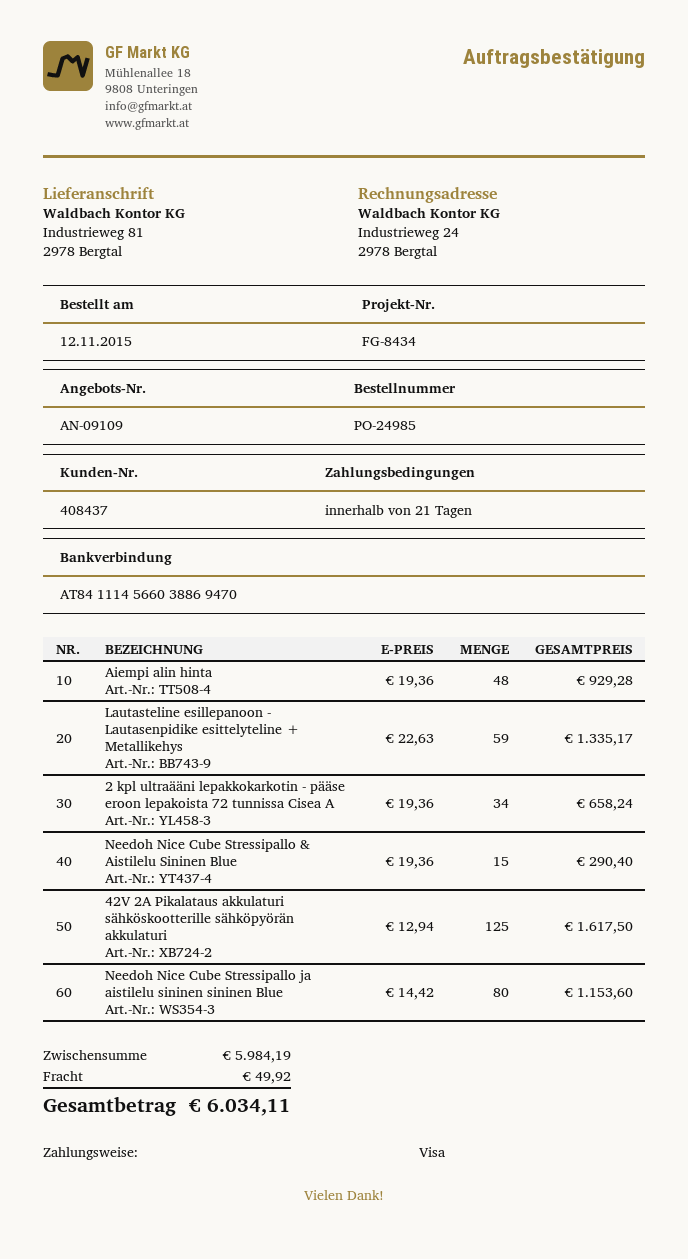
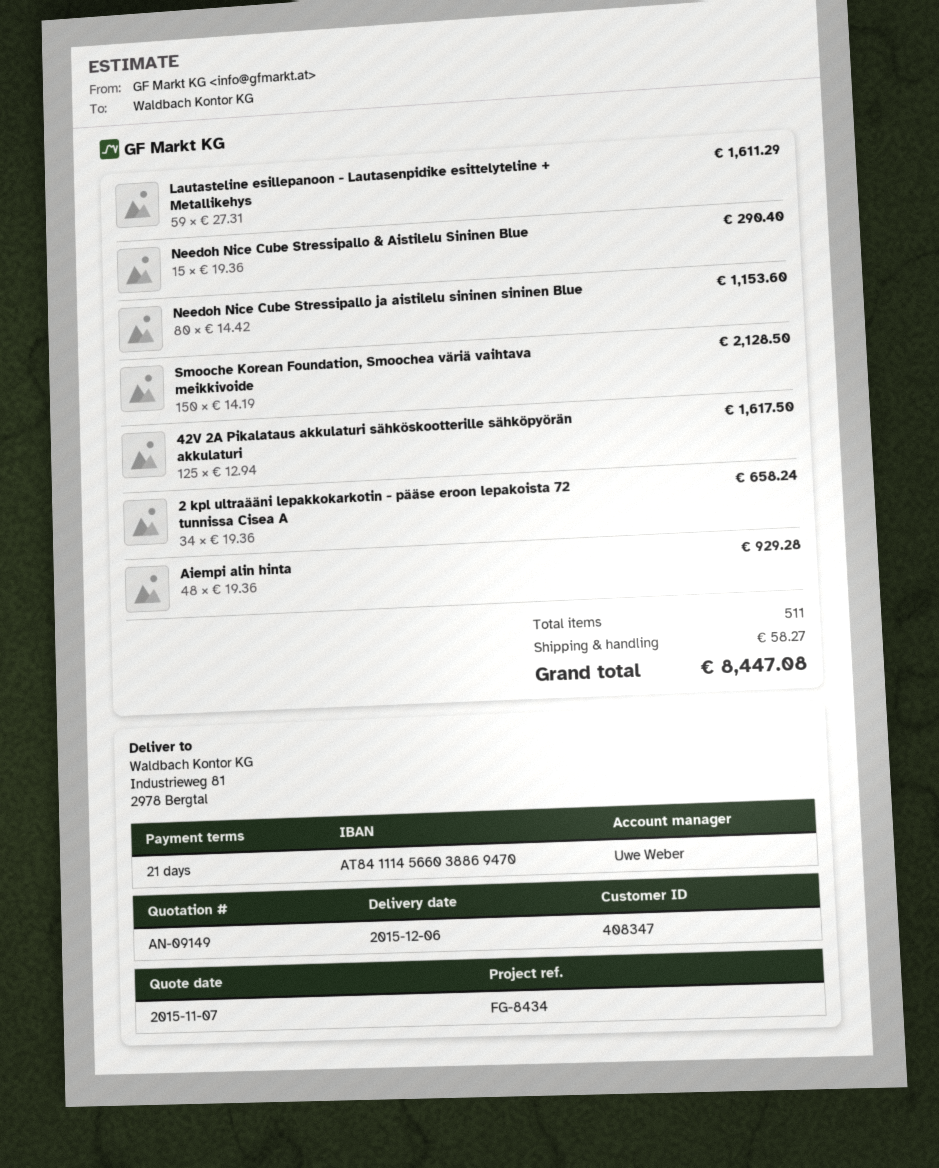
quote number: AN-09109 -> AN-09149
customer number: 408437 -> 408347
Lautasteline esillepanoon - Lautasenpidike esittelyteline + Metallikehys: 59 x 22.63 = 1335.17 -> 59 x 27.31 = 1611.29
Smooche Korean Foundation, Smoochea väriä vaihtava meikkivoide: none -> 150 x 14.19 = 2128.50
shipping: 49.92 -> 58.27
total: 6034.11 -> 8447.08

